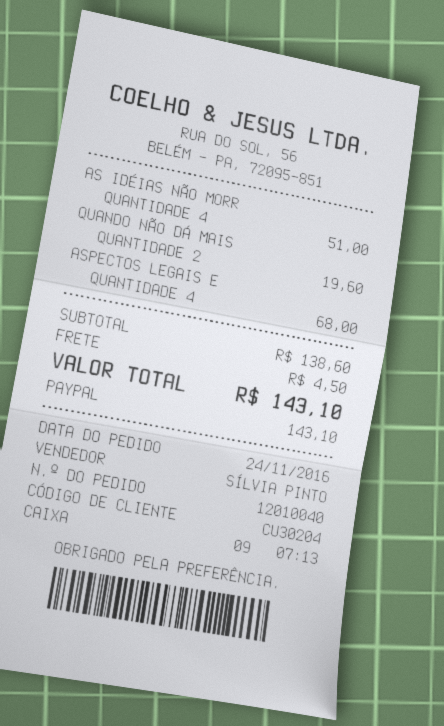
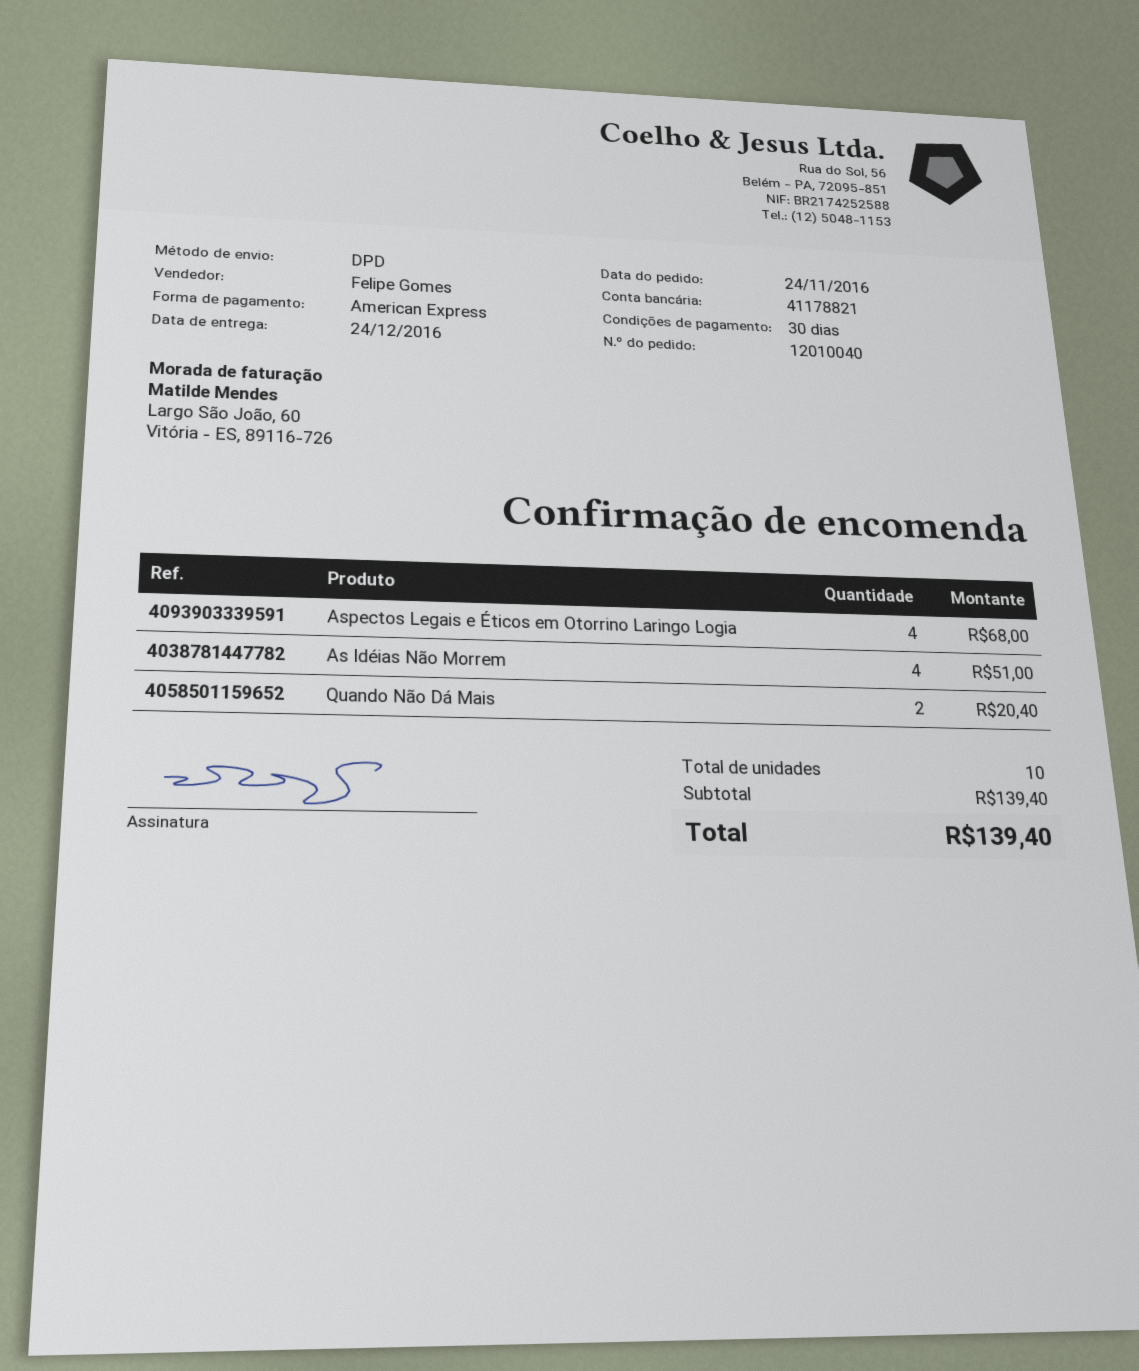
sales rep: SÍLVIA PINTO -> Felipe Gomes
payment method: PayPal -> American Express
QUANDO NÃO DÁ MAIS: 2 for 19.60 -> 2 for 20.40
subtotal: 138.60 -> 139.40
shipping: 4.50 -> none
total: 143.10 -> 139.40

